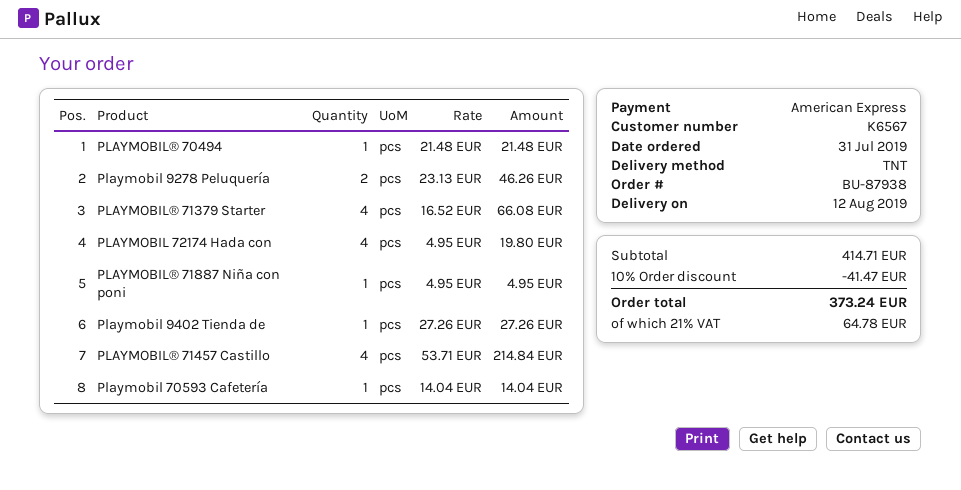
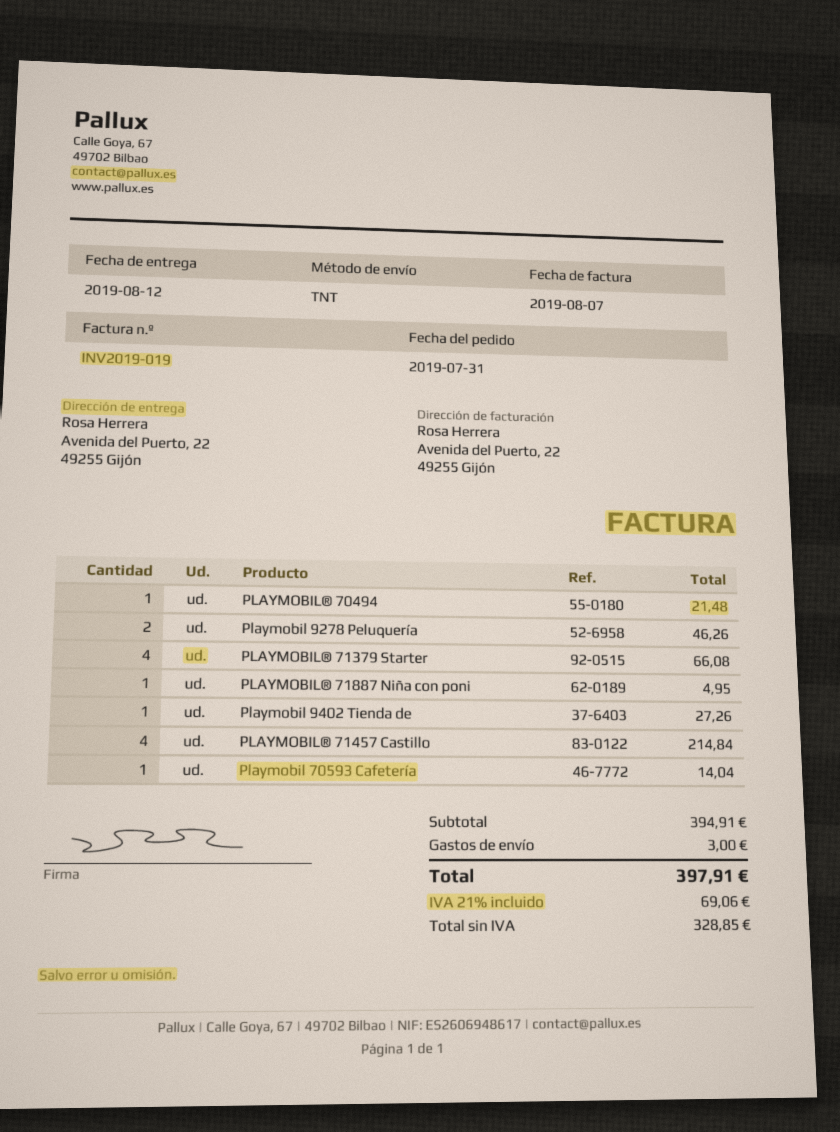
PLAYMOBIL 72174 Hada con: 4 for 19.80 -> none
subtotal: 414.71 -> 394.91
discount: 10% = 41.47 -> none
shipping: none -> 3.00
tax: 21% = 64.78 -> 21% = 69.06
total: 373.24 -> 397.91

